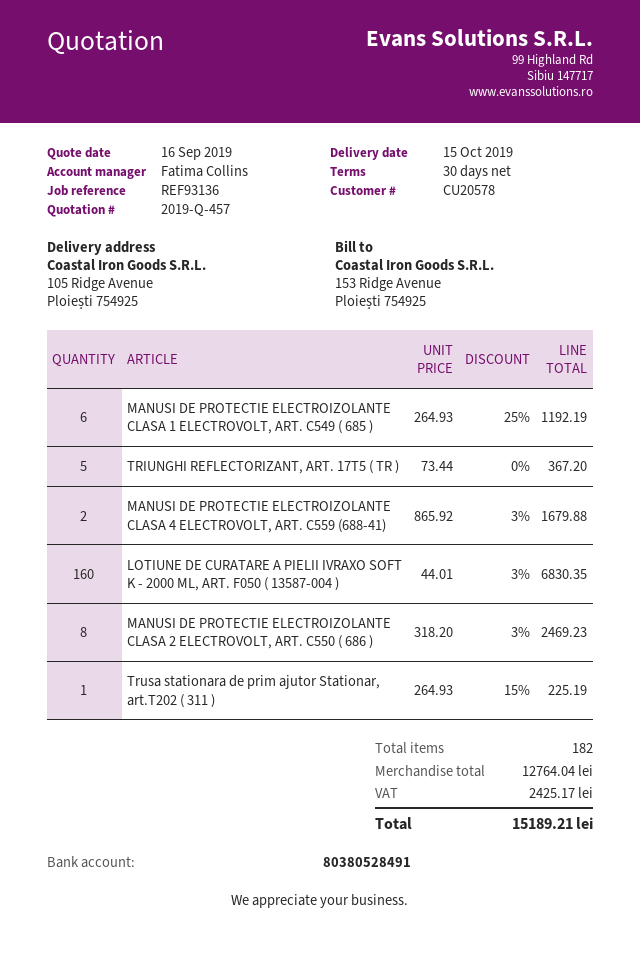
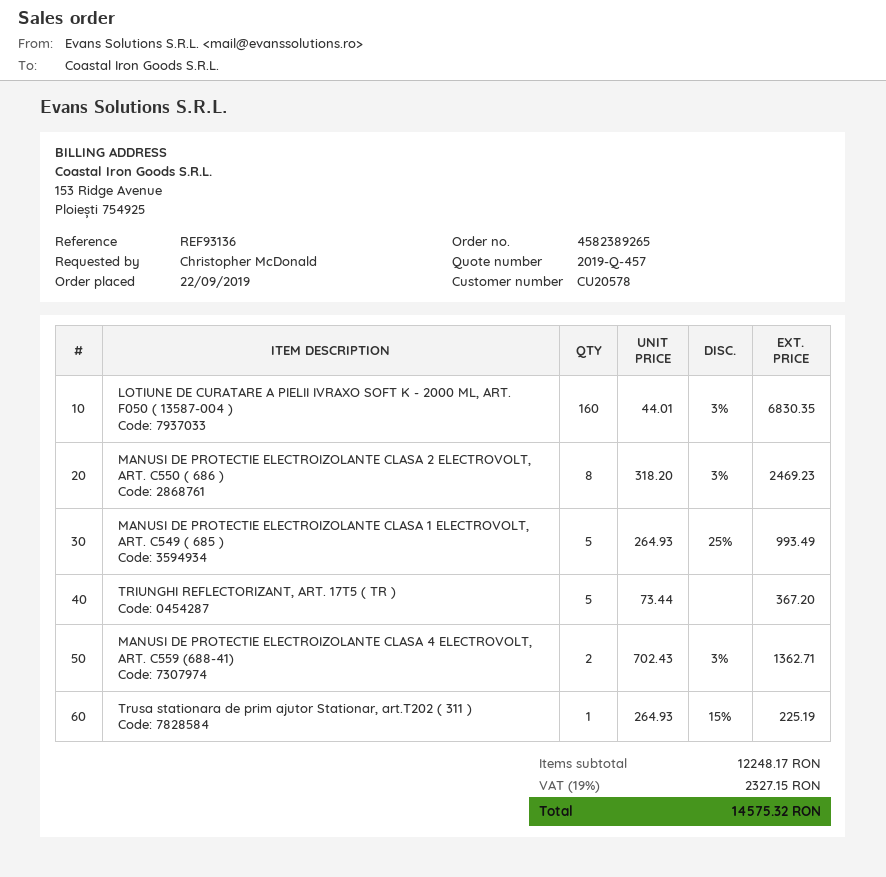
MANUSI DE PROTECTIE ELECTROIZOLANTE CLASA 1 ELECTROVOLT, ART. C549 ( 685 ): 6 x 264.93 - 25% = 1192.19 -> 5 x 264.93 - 25% = 993.49
MANUSI DE PROTECTIE ELECTROIZOLANTE CLASA 4 ELECTROVOLT, ART. C559 (688-41): 2 x 865.92 - 3% = 1679.88 -> 2 x 702.43 - 3% = 1362.71
subtotal: 12764.04 -> 12248.17
tax: 2425.17 -> 2327.15
total: 15189.21 -> 14575.32

